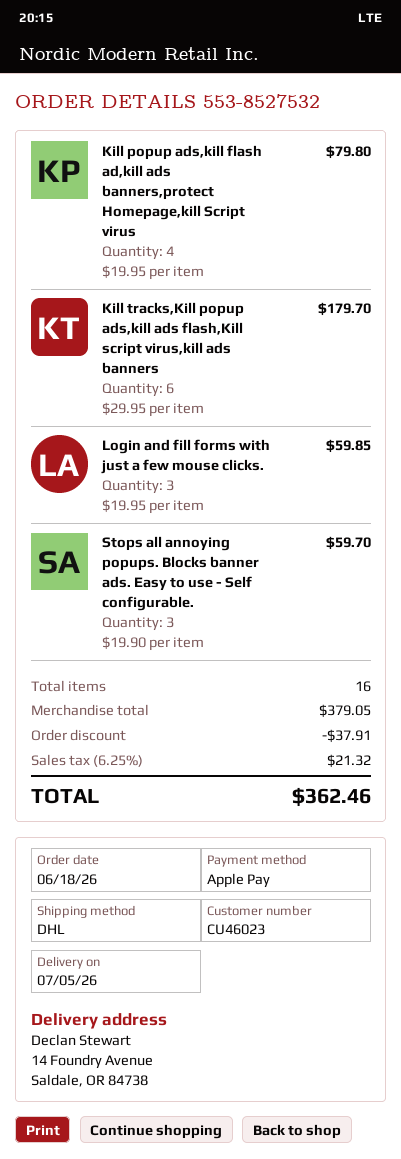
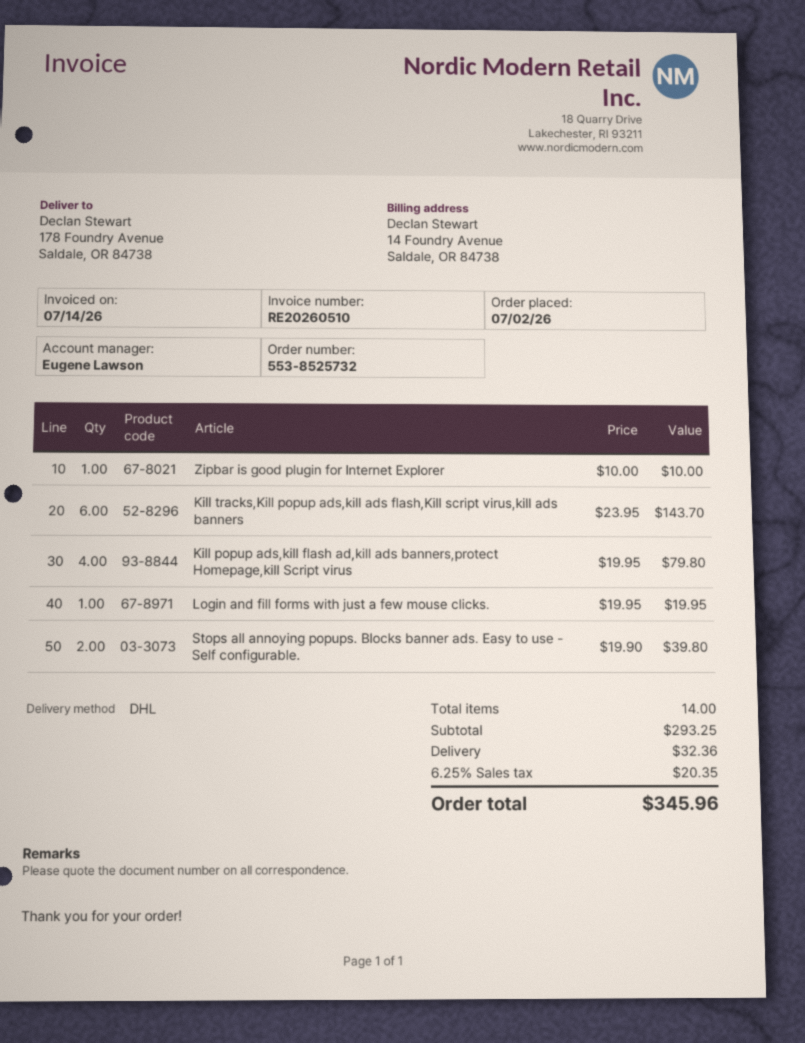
order number: 553-8527532 -> 553-8525732
order date: 2026-06-18 -> 2026-07-02
ship to: 14 Foundry Avenue, Saldale, OR 84738 -> 178 Foundry Avenue, Saldale, OR 84738
Kill tracks,Kill popup ads,kill ads flash,Kill script virus,kill ads banners: 6 x 29.95 = 179.70 -> 6 x 23.95 = 143.70
Login and fill forms with just a few mouse clicks.: 3 x 19.95 = 59.85 -> 1 x 19.95 = 19.95
Stops all annoying popups. Blocks banner ads. Easy to use - Self configurable.: 3 x 19.90 = 59.70 -> 2 x 19.90 = 39.80
Zipbar is good plugin for Internet Explorer: none -> 1 x 10.00 = 10.00
total quantity: 16 -> 14
subtotal: 379.05 -> 293.25
discount: 37.91 -> none
shipping: none -> 32.36
tax: 6.25% = 21.32 -> 6.25% = 20.35
total: 362.46 -> 345.96

